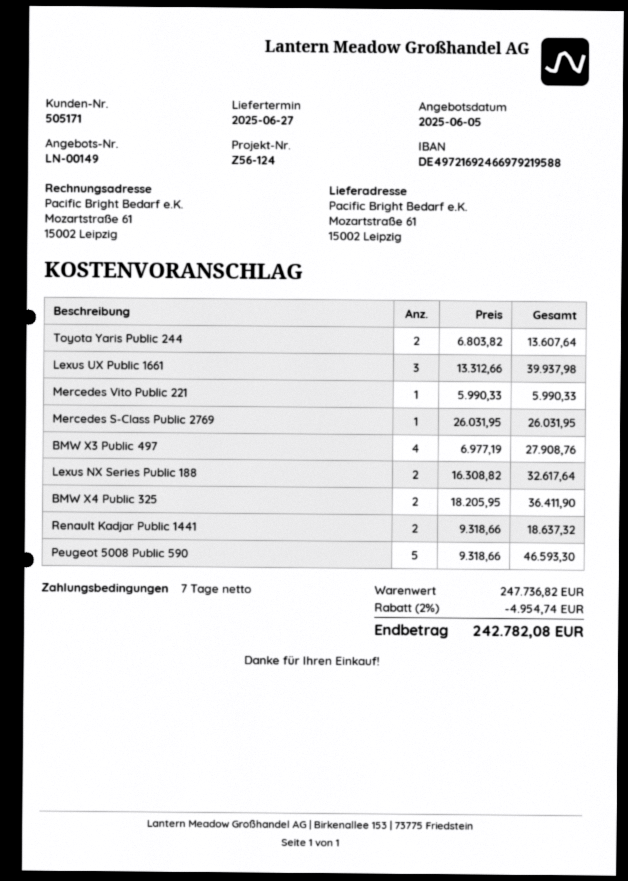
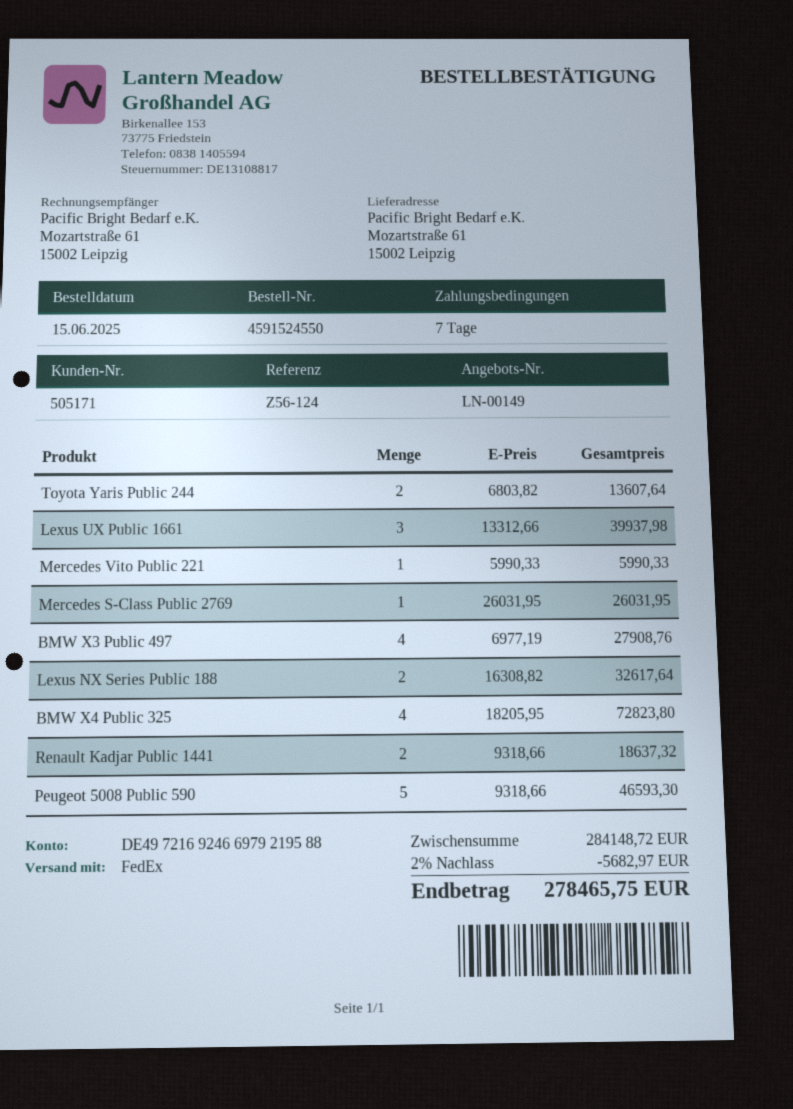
BMW X4 Public 325: 2 x 18205.95 = 36411.90 -> 4 x 18205.95 = 72823.80
subtotal: 247736.82 -> 284148.72
discount: 2% = 4954.74 -> 2% = 5682.97
total: 242782.08 -> 278465.75

